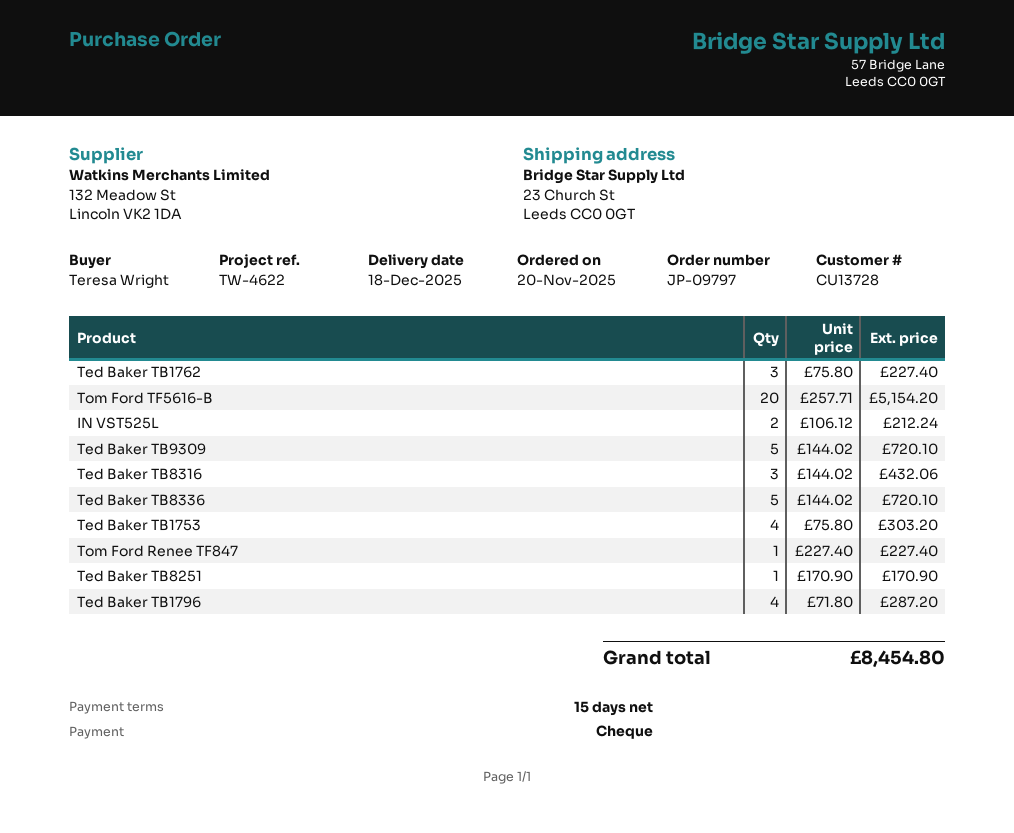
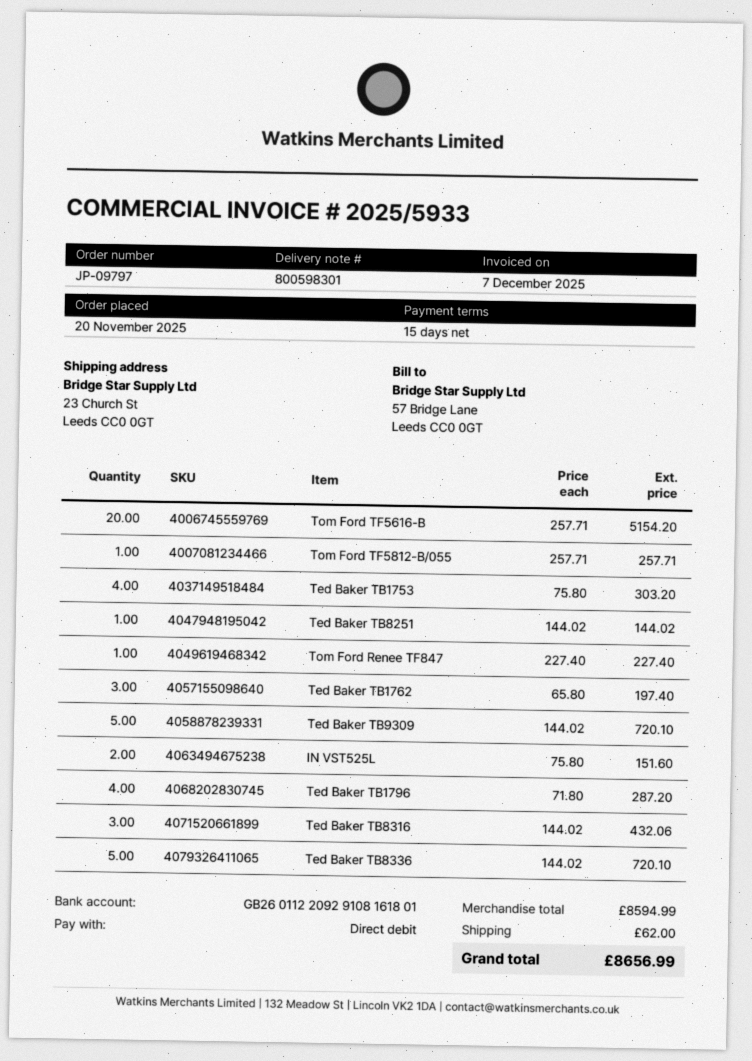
payment method: cheque -> direct debit
Ted Baker TB1762: 3 x 75.80 = 227.40 -> 3 x 65.80 = 197.40
IN VST525L: 2 x 106.12 = 212.24 -> 2 x 75.80 = 151.60
Ted Baker TB8251: 1 x 170.90 = 170.90 -> 1 x 144.02 = 144.02
Tom Ford TF5812-B/055: none -> 1 x 257.71 = 257.71
shipping: none -> 62.00
total: 8454.80 -> 8656.99

